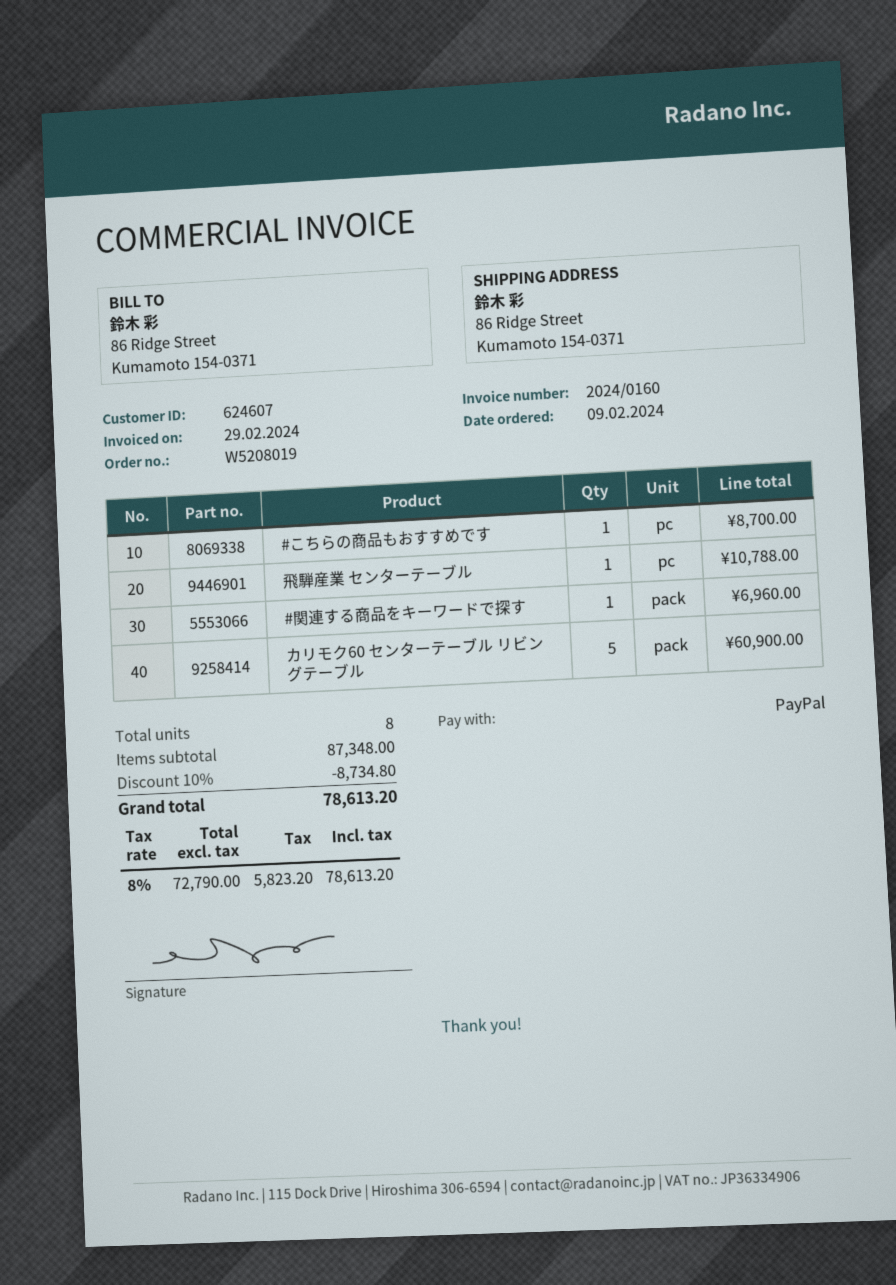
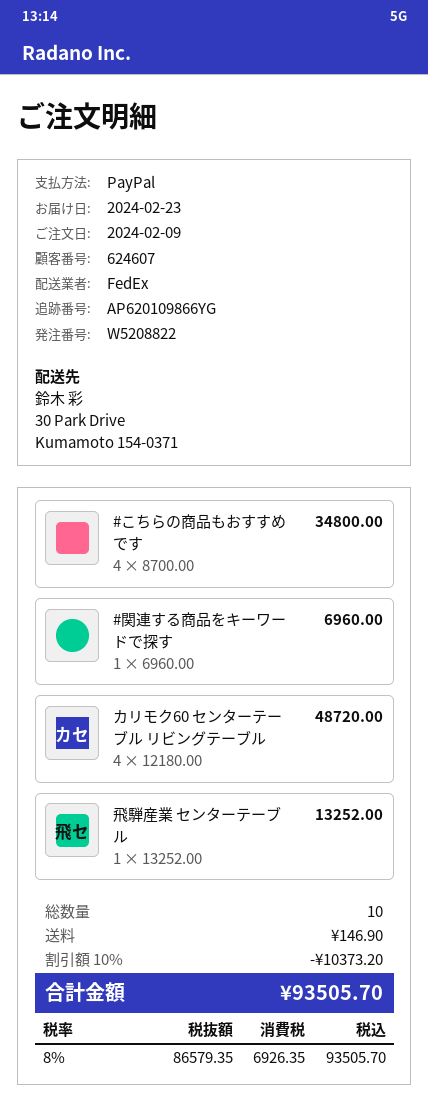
order number: W5208019 -> W5208822
ship to: 86 Ridge Street, Kumamoto 154-0371 -> 30 Park Drive, Kumamoto 154-0371
#こちらの商品もおすすめです: 1 for 8700.00 -> 4 for 34800.00
飛騨産業 センターテーブル: 1 for 10788.00 -> 1 for 13252.00
カリモク60 センターテーブル リビングテーブル: 5 for 60900.00 -> 4 for 48720.00
total quantity: 8 -> 10
discount: 10% = 8734.80 -> 10% = 10373.20
shipping: none -> 146.90
net: 72790.00 -> 86579.35
tax: 8% = 5823.20 -> 8% = 6926.35
total: 78613.20 -> 93505.70

